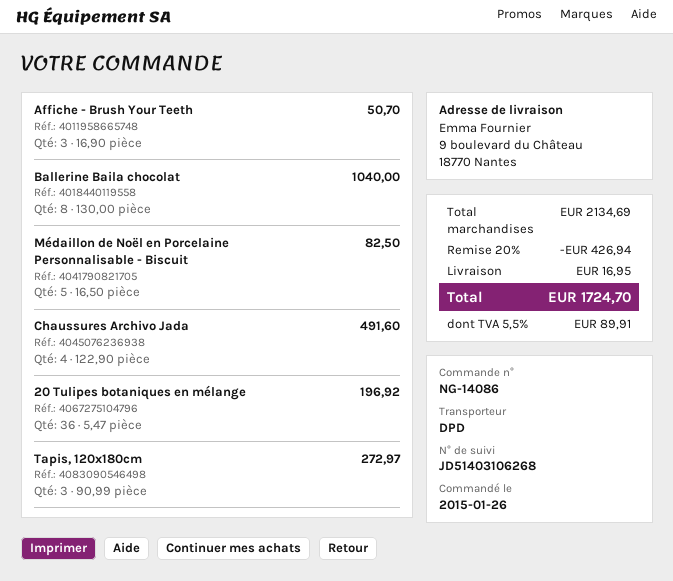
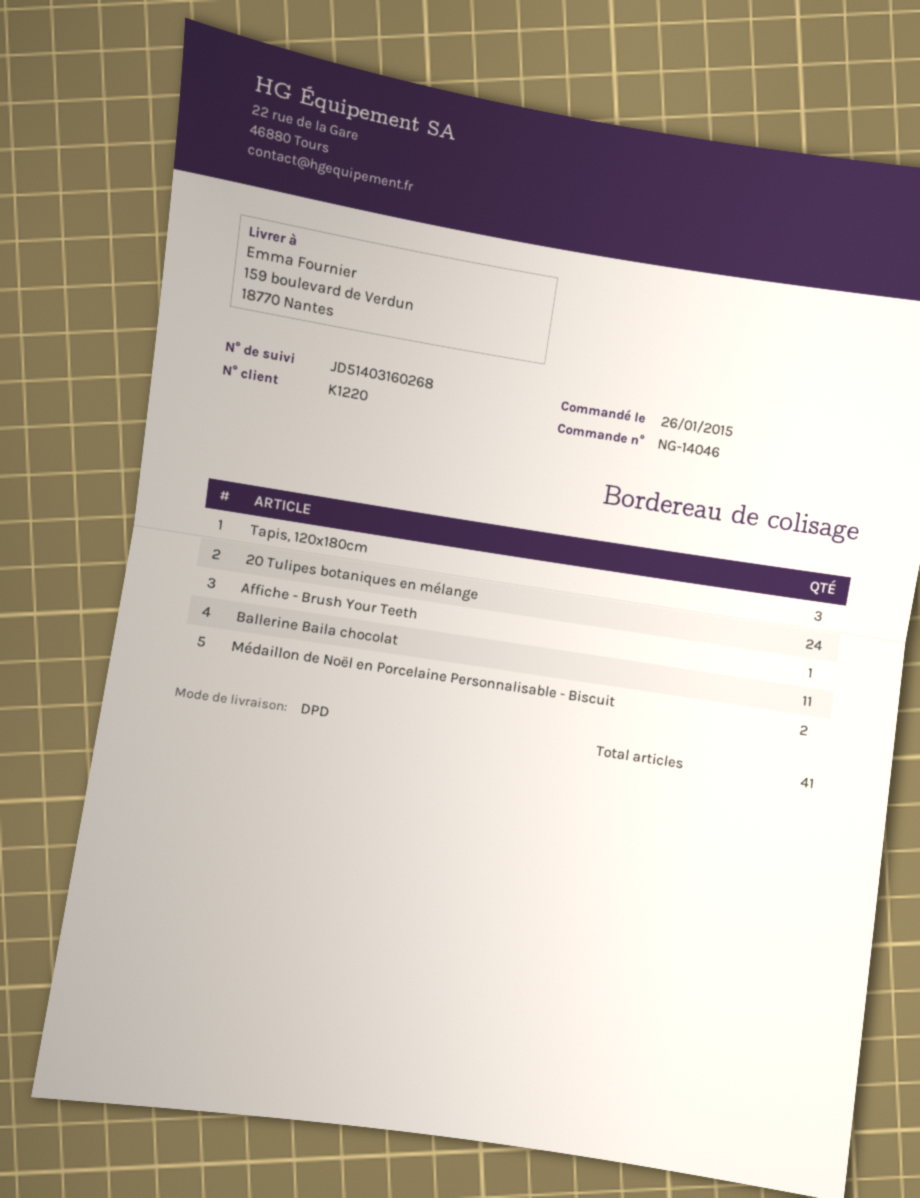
order number: NG-14086 -> NG-14046
tracking number: JD51403106268 -> JD51403160268
ship to: 9 boulevard du Château, 18770 Nantes -> 159 boulevard de Verdun, 18770 Nantes
Affiche - Brush Your Teeth: 3 -> 1
Ballerine Baila chocolat: 8 -> 11
Médaillon de Noël en Porcelaine Personnalisable - Biscuit: 5 -> 2
Chaussures Archivo Jada: 4 -> none
20 Tulipes botaniques en mélange: 36 -> 24

